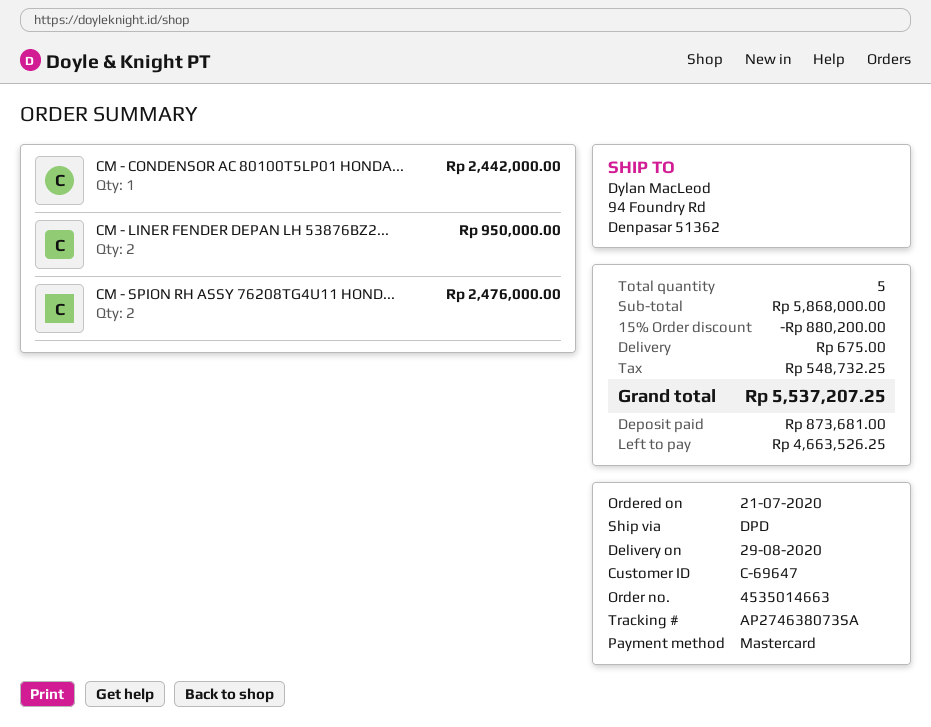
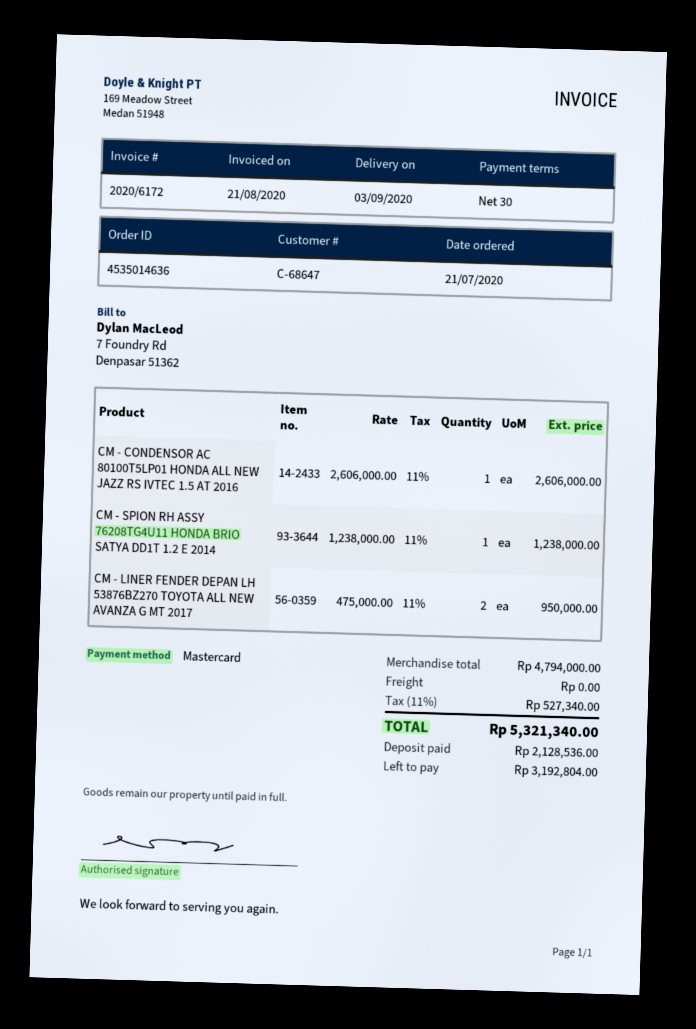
order number: 4535014663 -> 4535014636
delivery date: 2020-08-29 -> 2020-09-03
customer number: C-69647 -> C-68647
CM - CONDENSOR AC 80100T5LP01 HONDA...: 1 for 2442000.00 -> 1 for 2606000.00
CM - SPION RH ASSY 76208TG4U11 HOND...: 2 for 2476000.00 -> 1 for 1238000.00
subtotal: 5868000.00 -> 4794000.00
discount: 15% = 880200.00 -> none
shipping: 675.00 -> 0.00
tax: 548732.25 -> 527340.00
total: 5537207.25 -> 5321340.00
deposit: 873681.00 -> 2128536.00
balance: 4663526.25 -> 3192804.00

